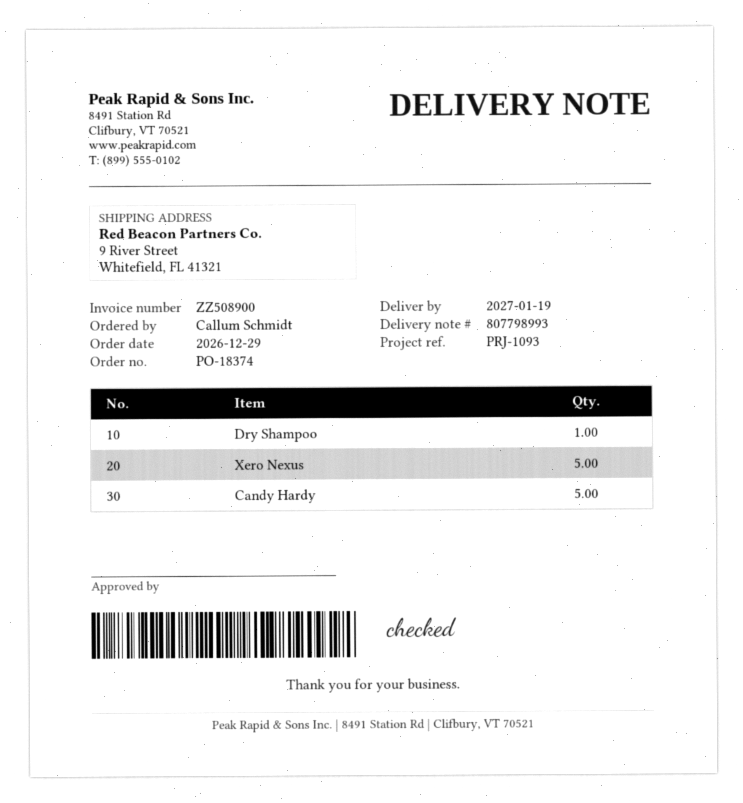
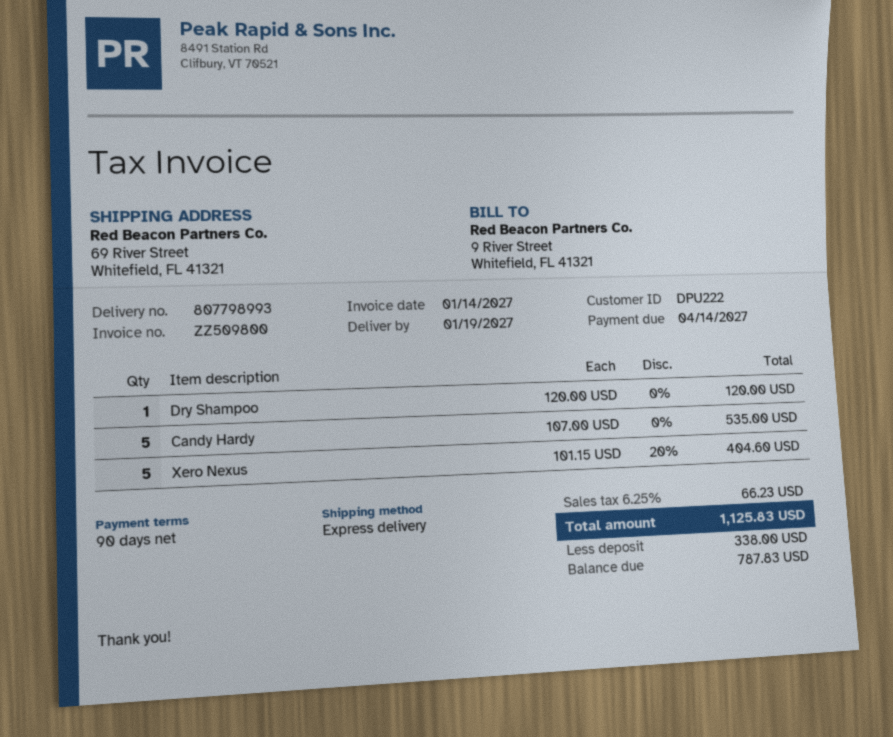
invoice number: ZZ508900 -> ZZ509800
ship to: 9 River Street, Whitefield, FL 41321 -> 69 River Street, Whitefield, FL 41321

